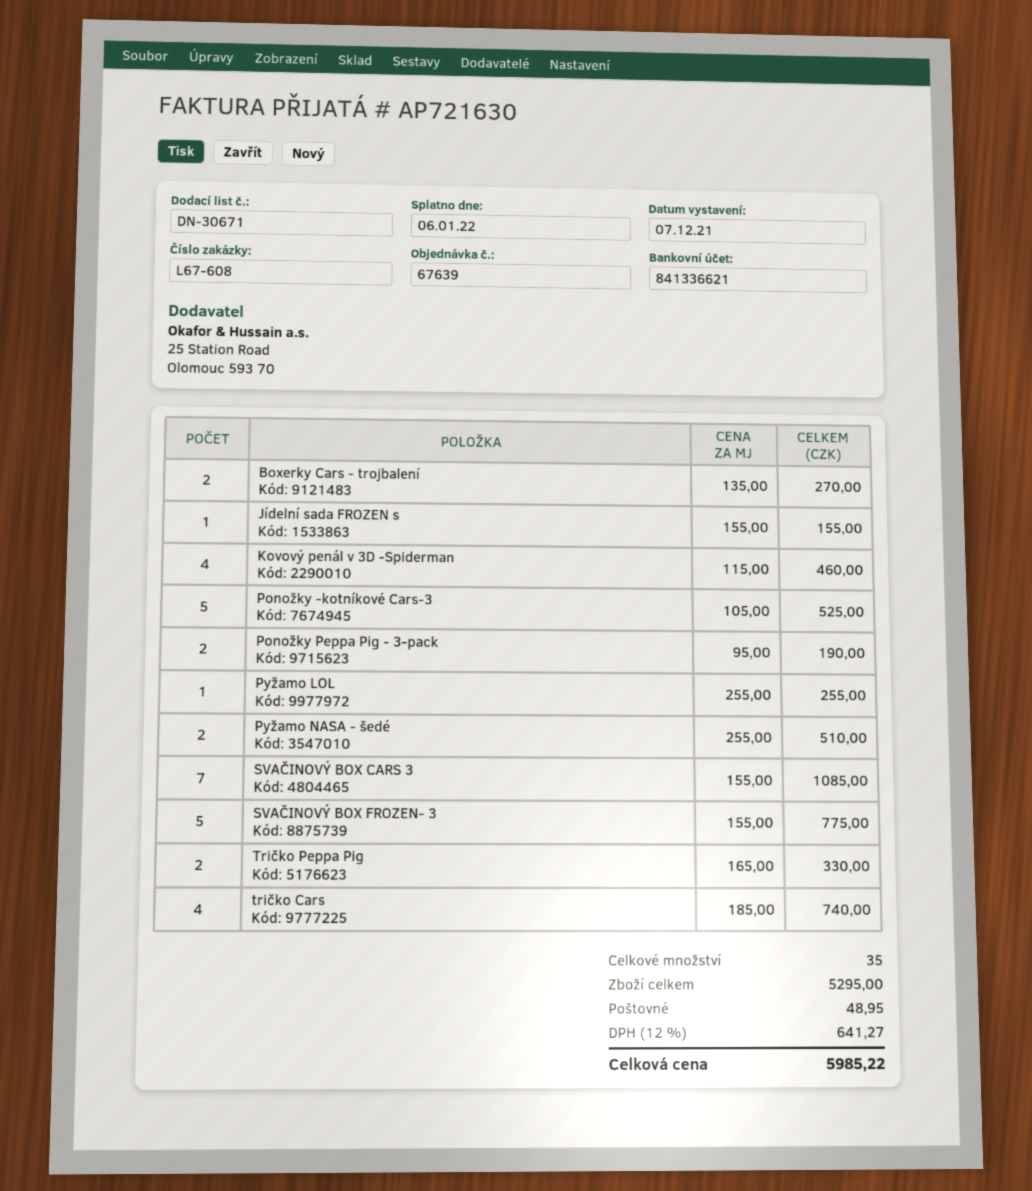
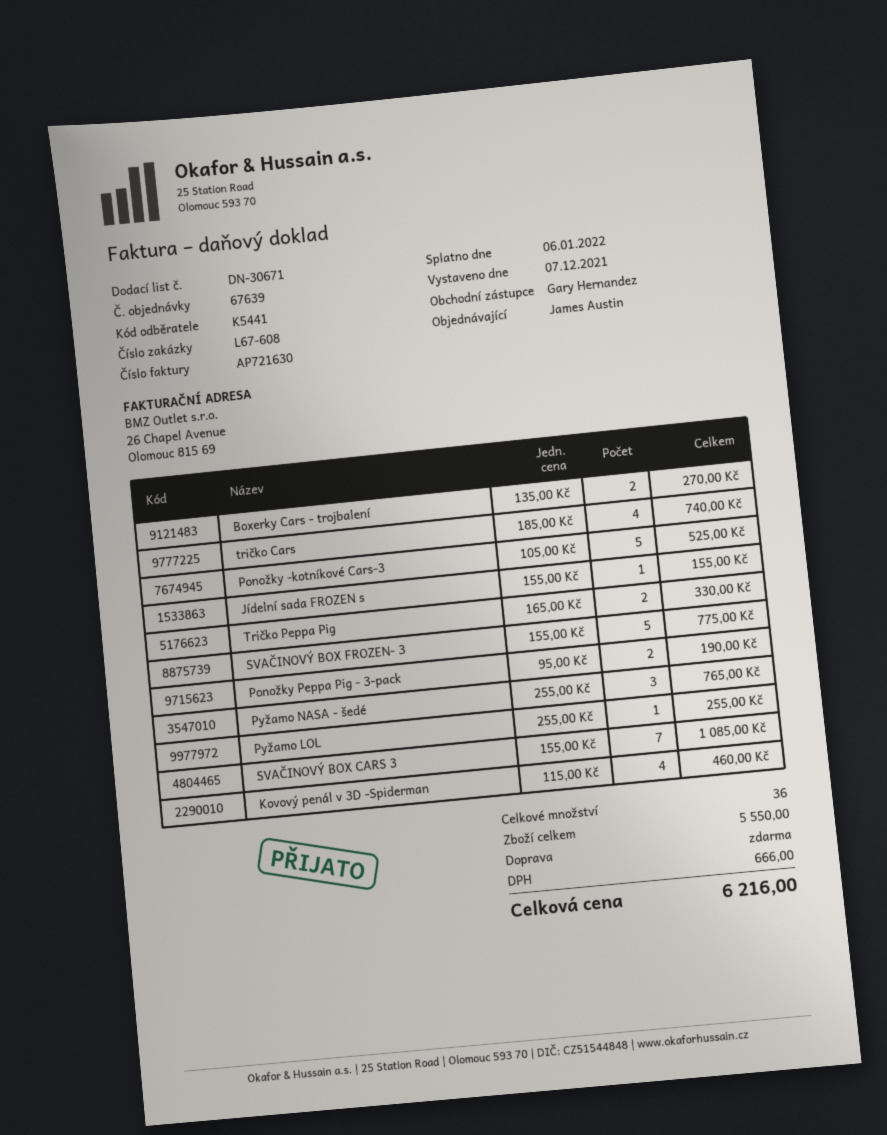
Pyžamo NASA - šedé: 2 x 255.00 = 510.00 -> 3 x 255.00 = 765.00
total quantity: 35 -> 36
subtotal: 5295.00 -> 5550.00
shipping: 48.95 -> 0.00
tax: 641.27 -> 666.00
total: 5985.22 -> 6216.00

